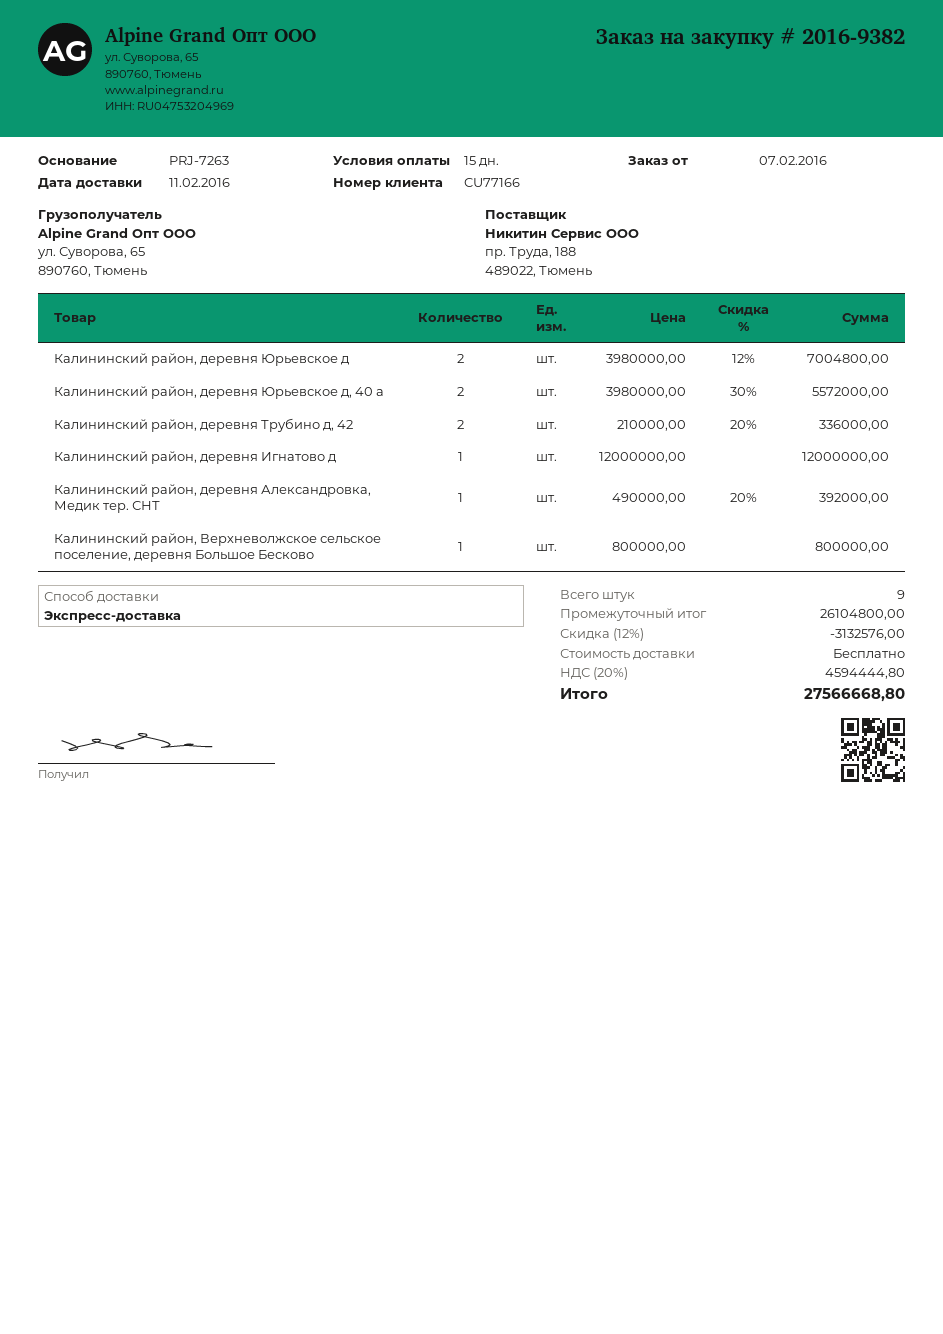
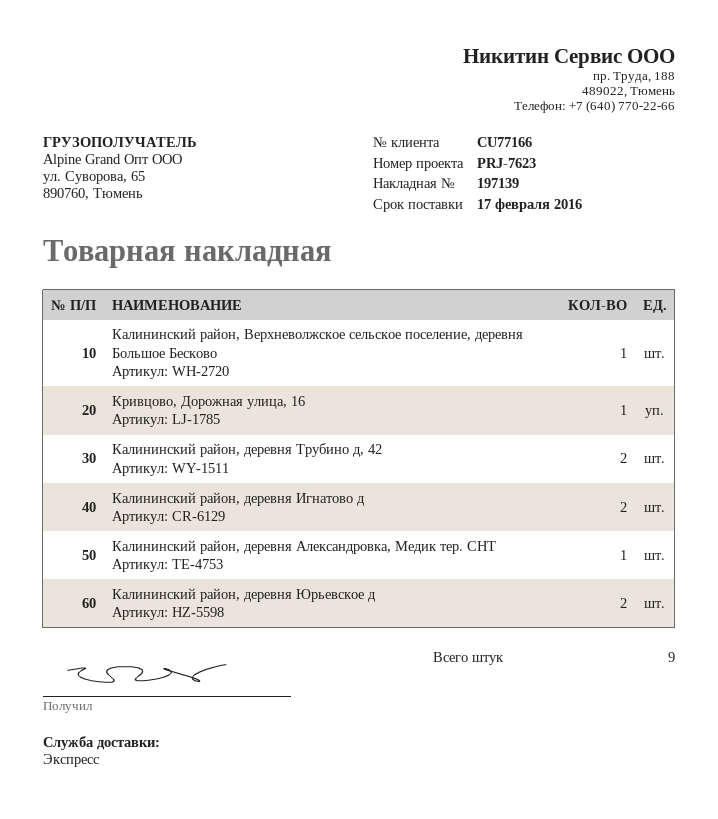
delivery date: 2016-02-11 -> 2016-02-17
reference: PRJ-7263 -> PRJ-7623
Калининский район, деревня Юрьевское д, 40 а: 2 -> none
Калининский район, деревня Игнатово д: 1 -> 2
Кривцово, Дорожная улица, 16: none -> 1

